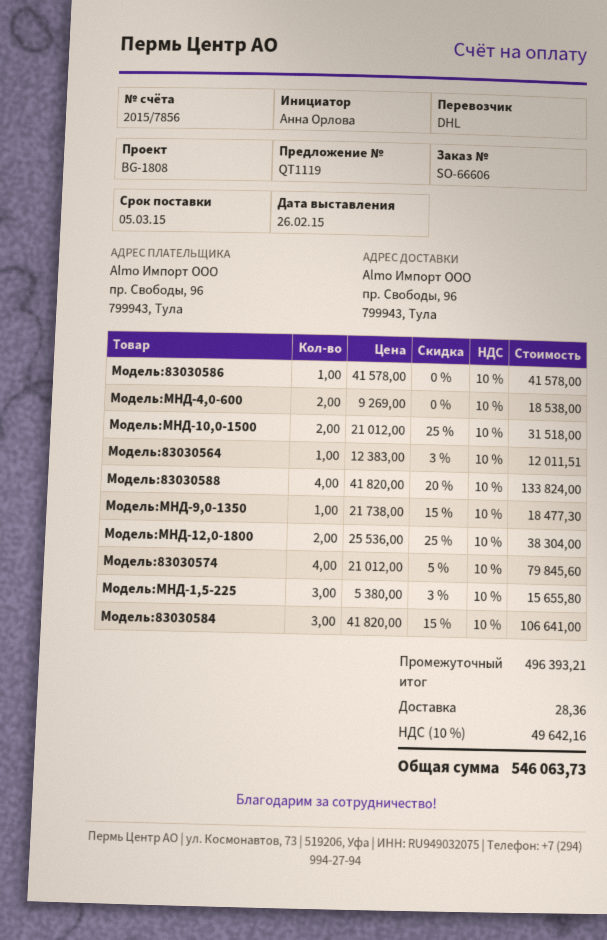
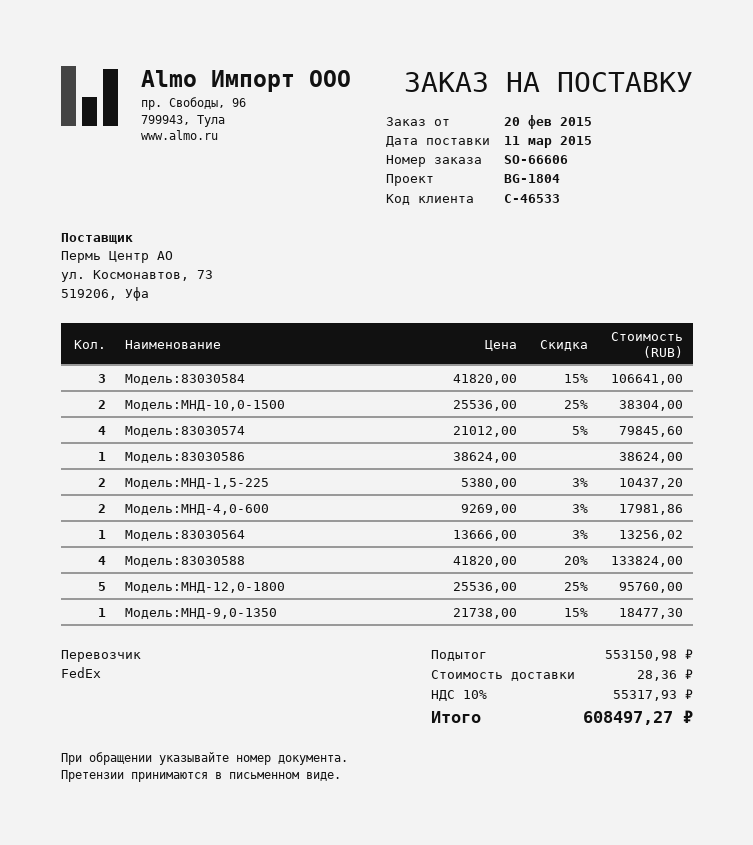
delivery date: 2015-03-05 -> 2015-03-11
reference: BG-1808 -> BG-1804
shipping method: DHL -> FedEx
Модель:83030586: 1 x 41578.00 = 41578.00 -> 1 x 38624.00 = 38624.00
Модель:МНД-4,0-600: 2 x 9269.00 = 18538.00 -> 2 x 9269.00 - 3% = 17981.86
Модель:МНД-10,0-1500: 2 x 21012.00 - 25% = 31518.00 -> 2 x 25536.00 - 25% = 38304.00
Модель:83030564: 1 x 12383.00 - 3% = 12011.51 -> 1 x 13666.00 - 3% = 13256.02
Модель:МНД-12,0-1800: 2 x 25536.00 - 25% = 38304.00 -> 5 x 25536.00 - 25% = 95760.00
Модель:МНД-1,5-225: 3 x 5380.00 - 3% = 15655.80 -> 2 x 5380.00 - 3% = 10437.20
subtotal: 496393.21 -> 553150.98
tax: 10% = 49642.16 -> 10% = 55317.93
total: 546063.73 -> 608497.27

